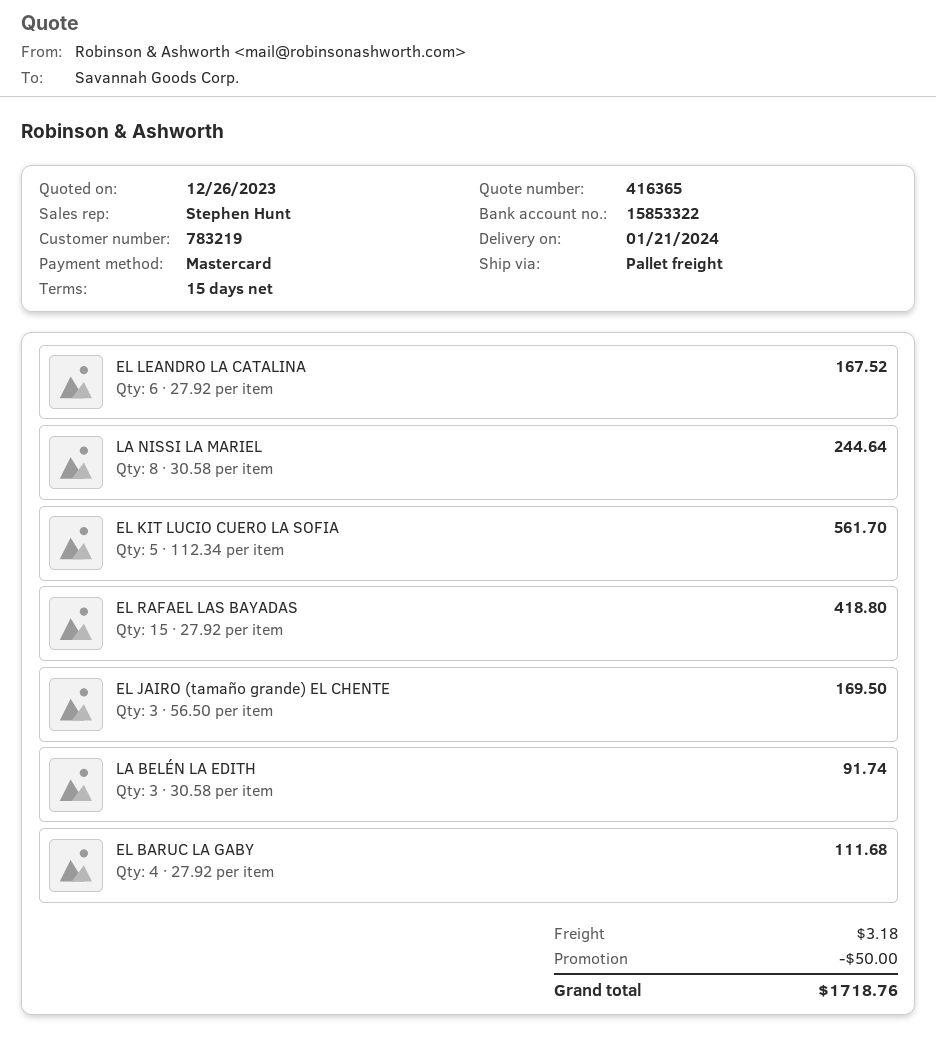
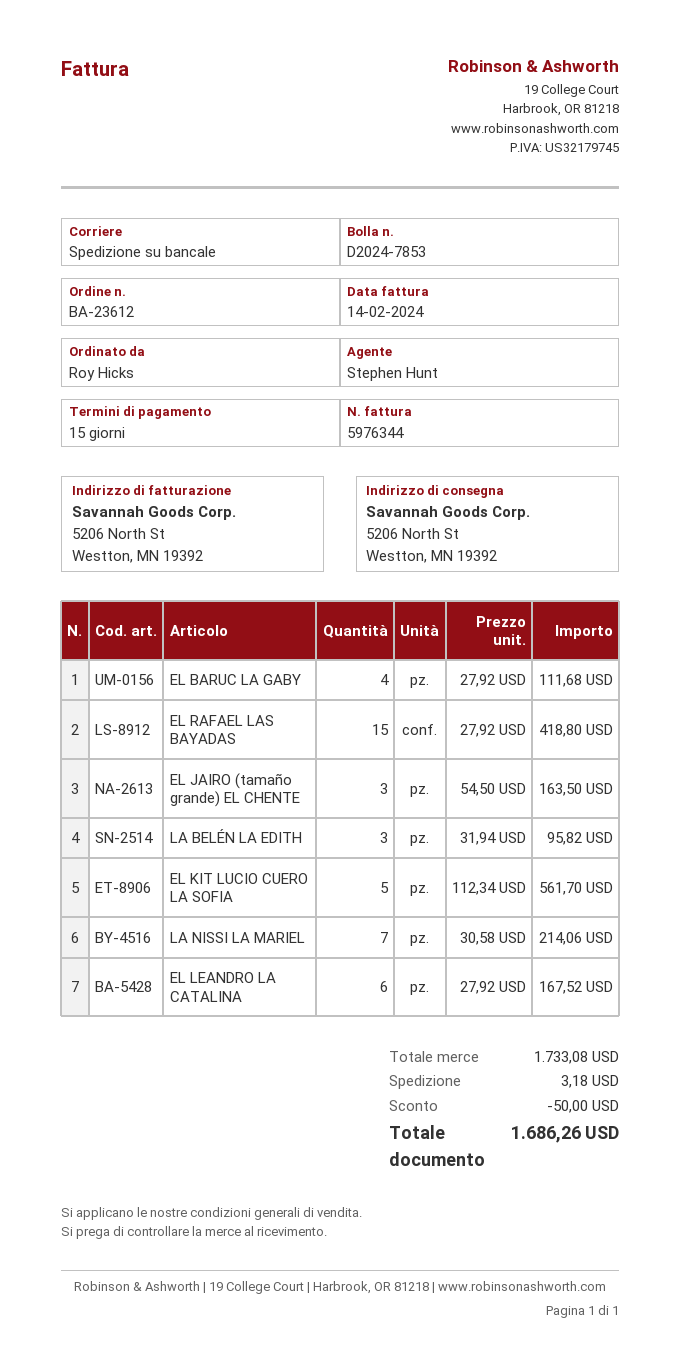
LA NISSI LA MARIEL: 8 x 30.58 = 244.64 -> 7 x 30.58 = 214.06
EL JAIRO (tamaño grande) EL CHENTE: 3 x 56.50 = 169.50 -> 3 x 54.50 = 163.50
LA BELÉN LA EDITH: 3 x 30.58 = 91.74 -> 3 x 31.94 = 95.82
total: 1718.76 -> 1686.26

